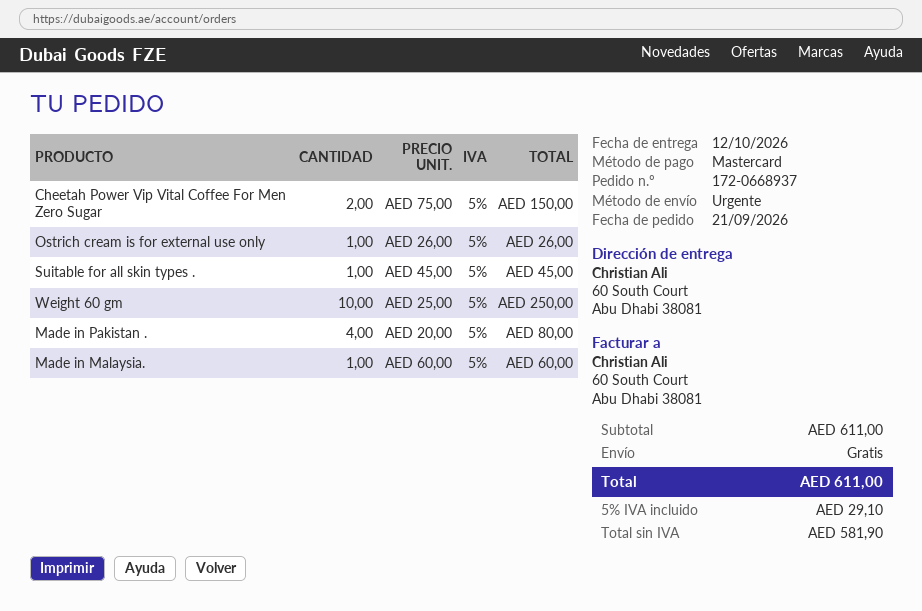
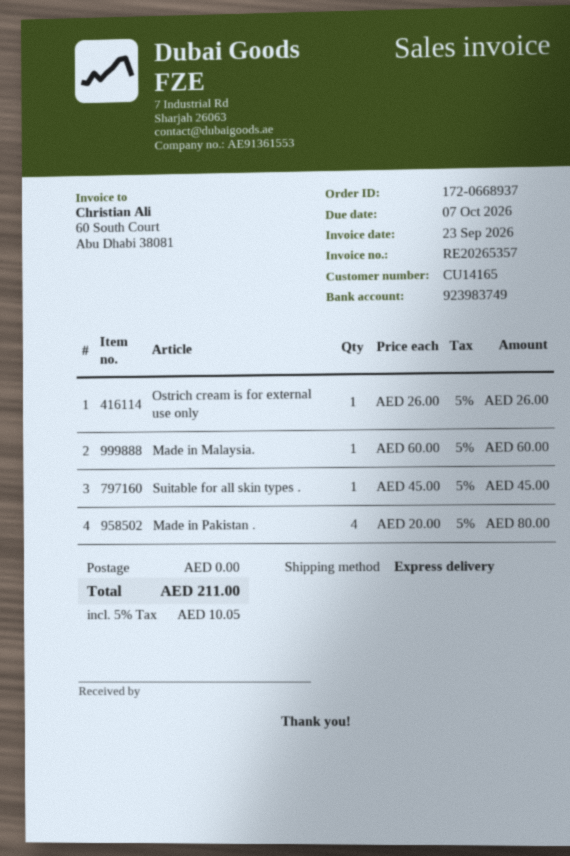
Cheetah Power Vip Vital Coffee For Men Zero Sugar: 2 x 75.00 = 150.00 -> none
Weight 60 gm: 10 x 25.00 = 250.00 -> none
tax: 5% = 29.10 -> 5% = 10.05
total: 611.00 -> 211.00

